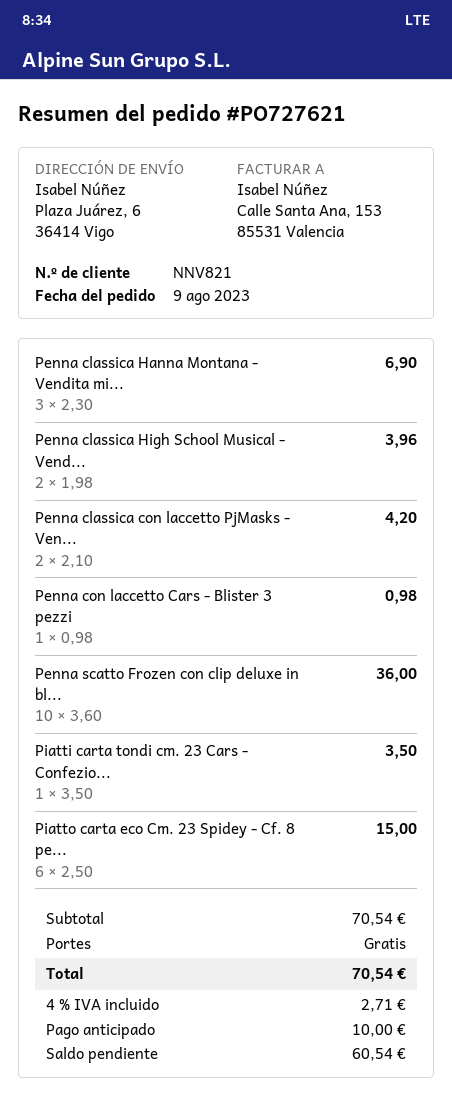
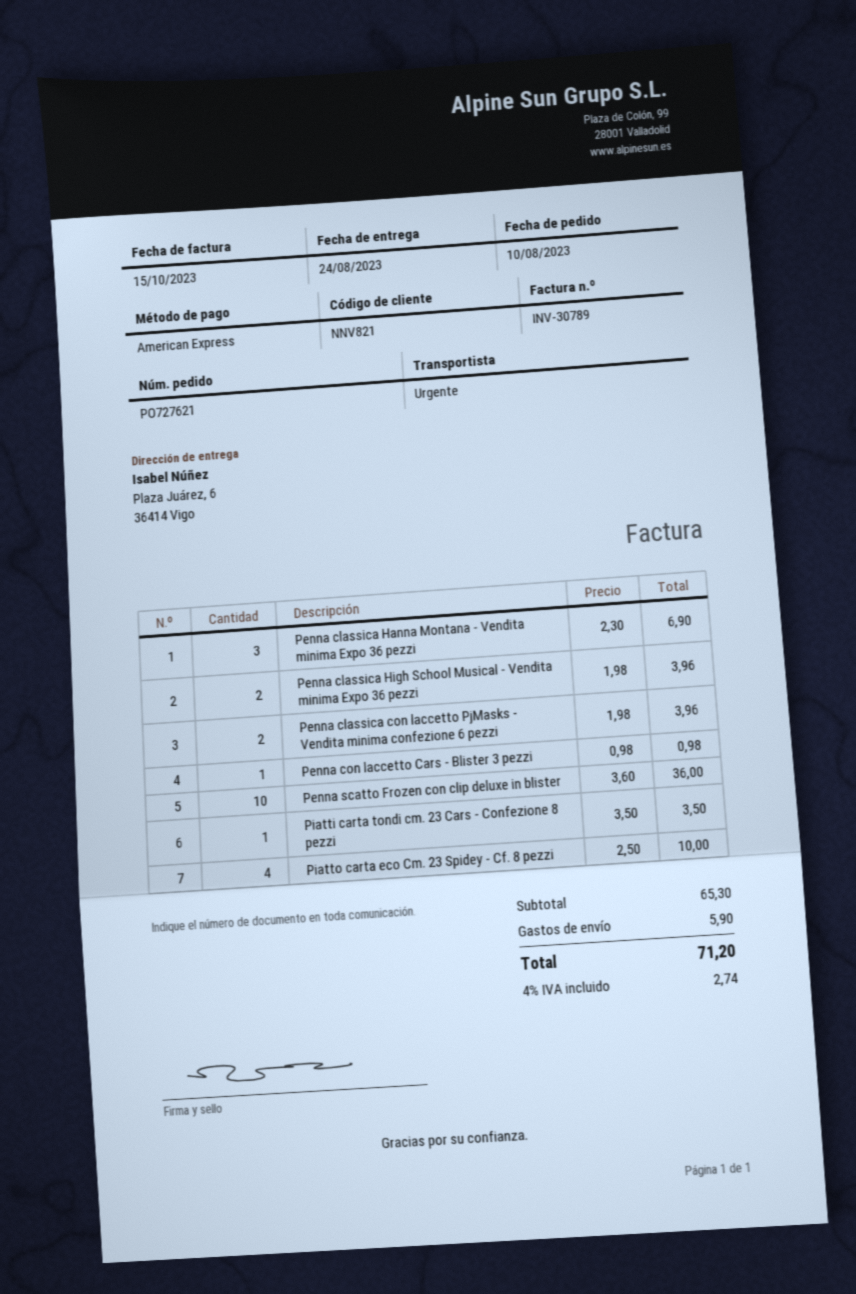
order date: 2023-08-09 -> 2023-08-10
Penna classica con laccetto PjMasks - Ven...: 2 x 2.10 = 4.20 -> 2 x 1.98 = 3.96
Piatto carta eco Cm. 23 Spidey - Cf. 8 pe...: 6 x 2.50 = 15.00 -> 4 x 2.50 = 10.00
subtotal: 70.54 -> 65.30
shipping: 0.00 -> 5.90
tax: 4% = 2.71 -> 4% = 2.74
total: 70.54 -> 71.20

